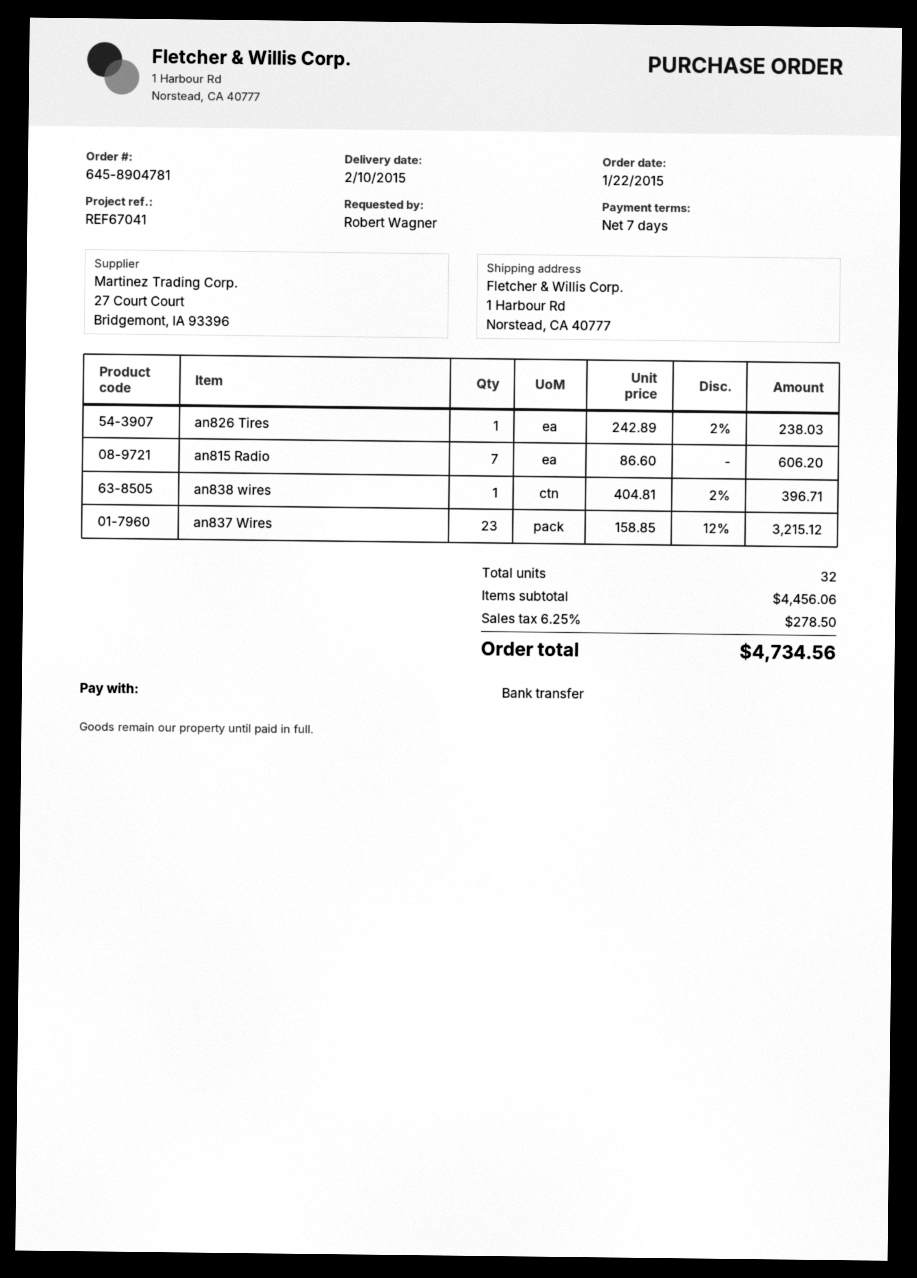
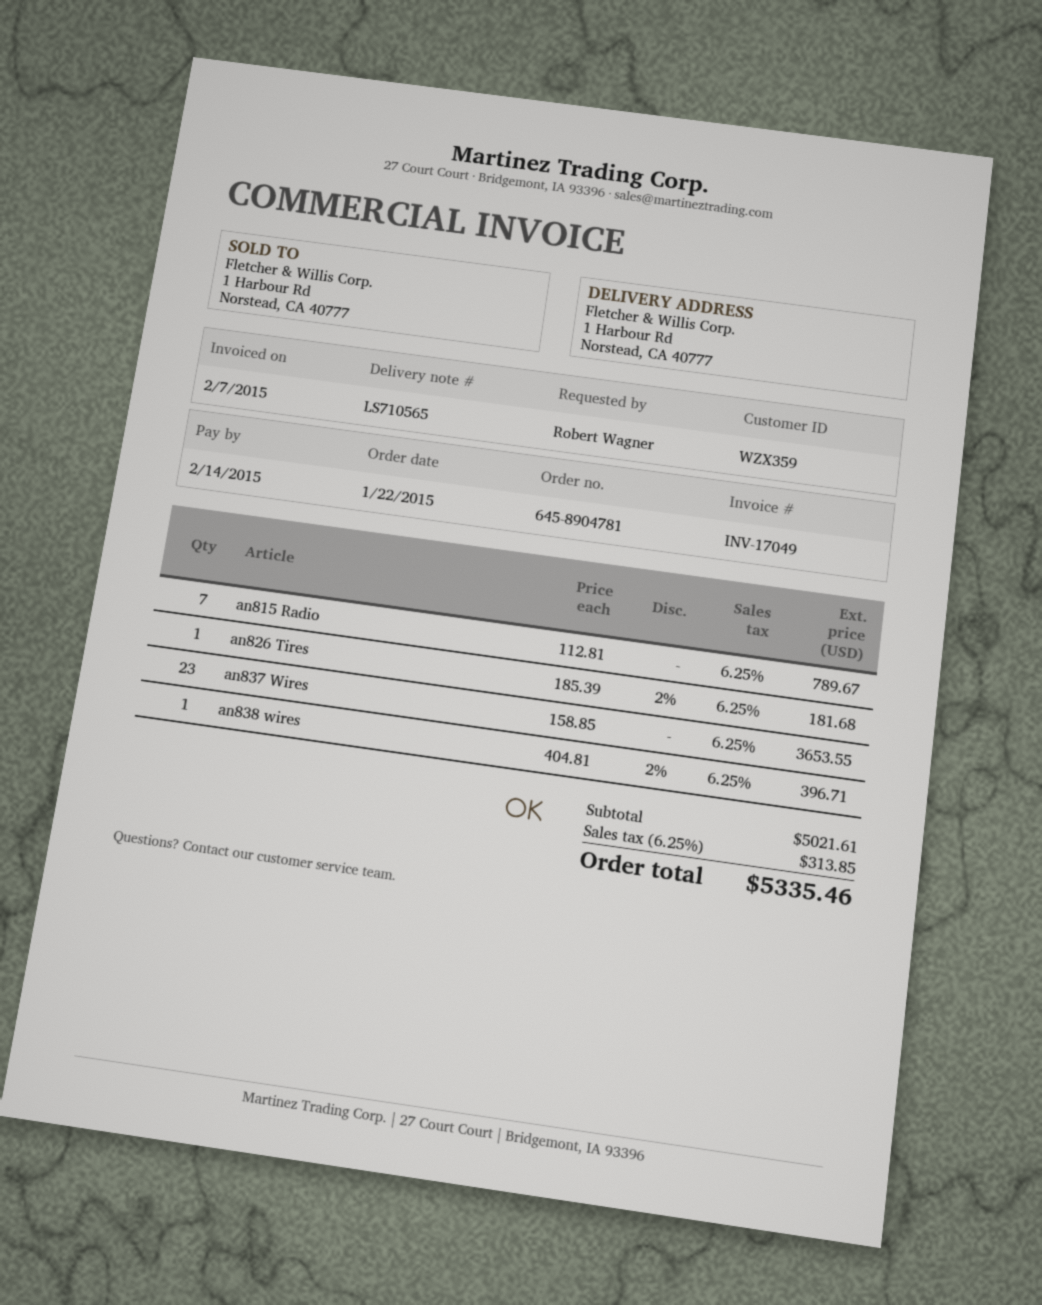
an826 Tires: 1 x 242.89 - 2% = 238.03 -> 1 x 185.39 - 2% = 181.68
an815 Radio: 7 x 86.60 = 606.20 -> 7 x 112.81 = 789.67
an837 Wires: 23 x 158.85 - 12% = 3215.12 -> 23 x 158.85 = 3653.55
subtotal: 4456.06 -> 5021.61
tax: 6.25% = 278.50 -> 6.25% = 313.85
total: 4734.56 -> 5335.46

